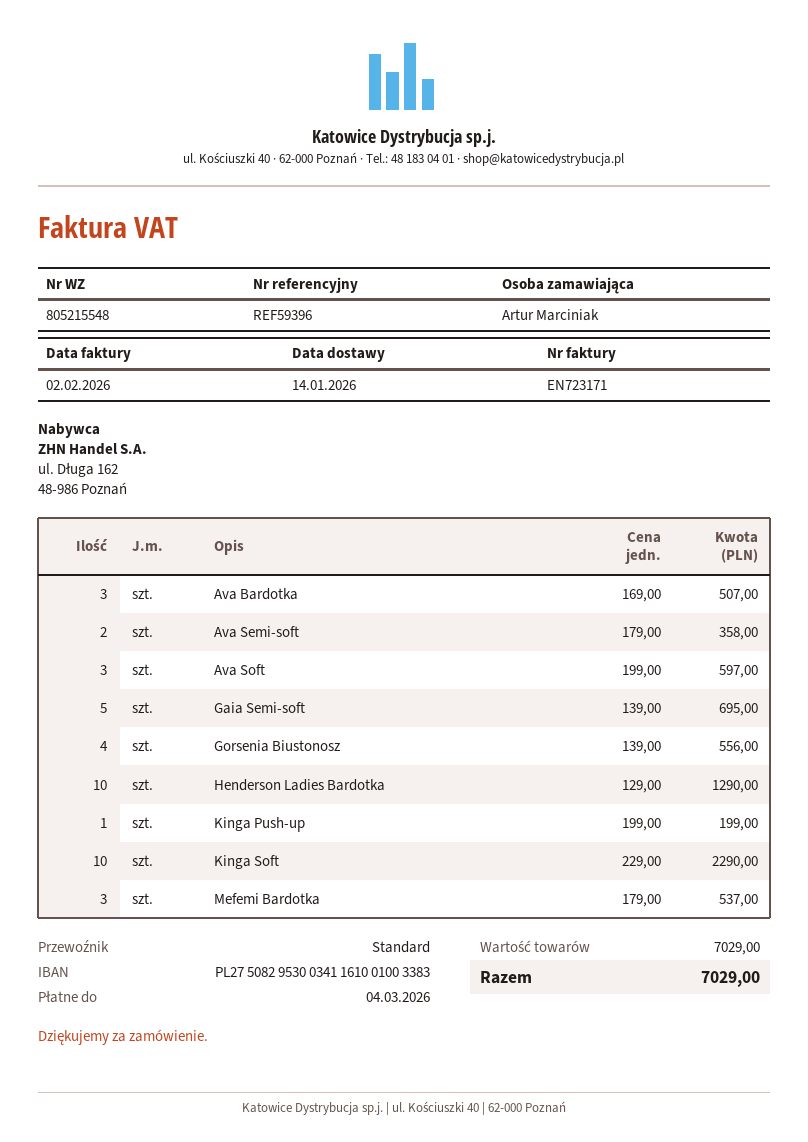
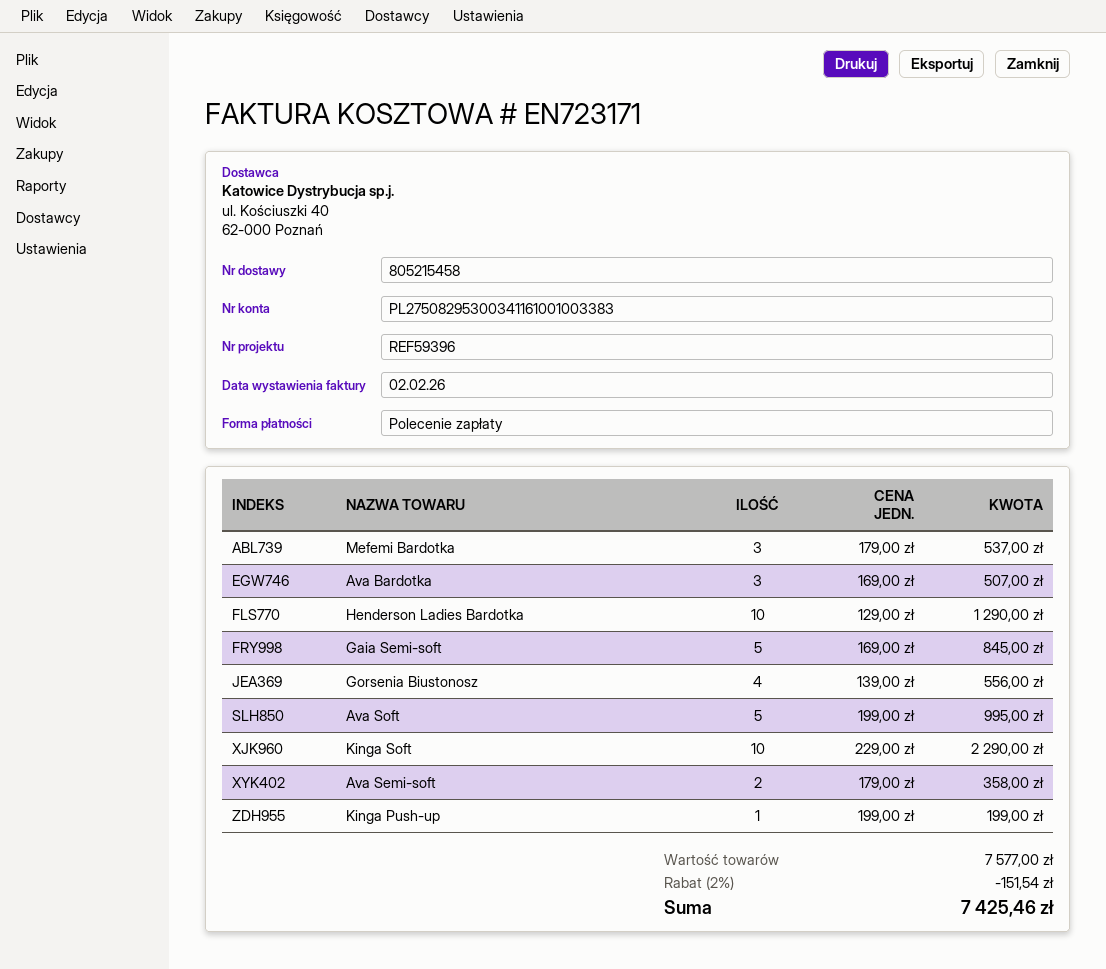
delivery note number: 805215548 -> 805215458
Ava Soft: 3 x 199.00 = 597.00 -> 5 x 199.00 = 995.00
Gaia Semi-soft: 5 x 139.00 = 695.00 -> 5 x 169.00 = 845.00
subtotal: 7029.00 -> 7577.00
discount: none -> 2% = 151.54
total: 7029.00 -> 7425.46

